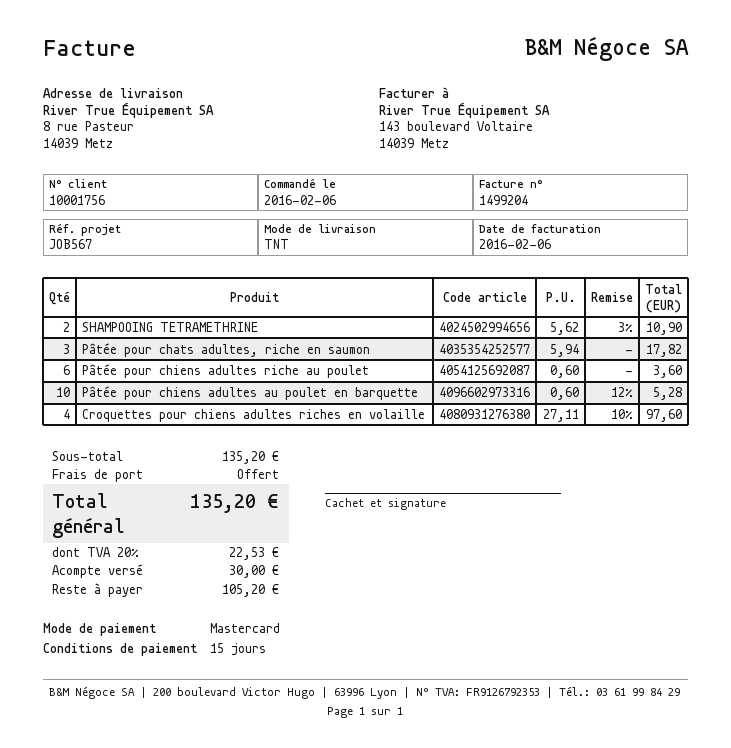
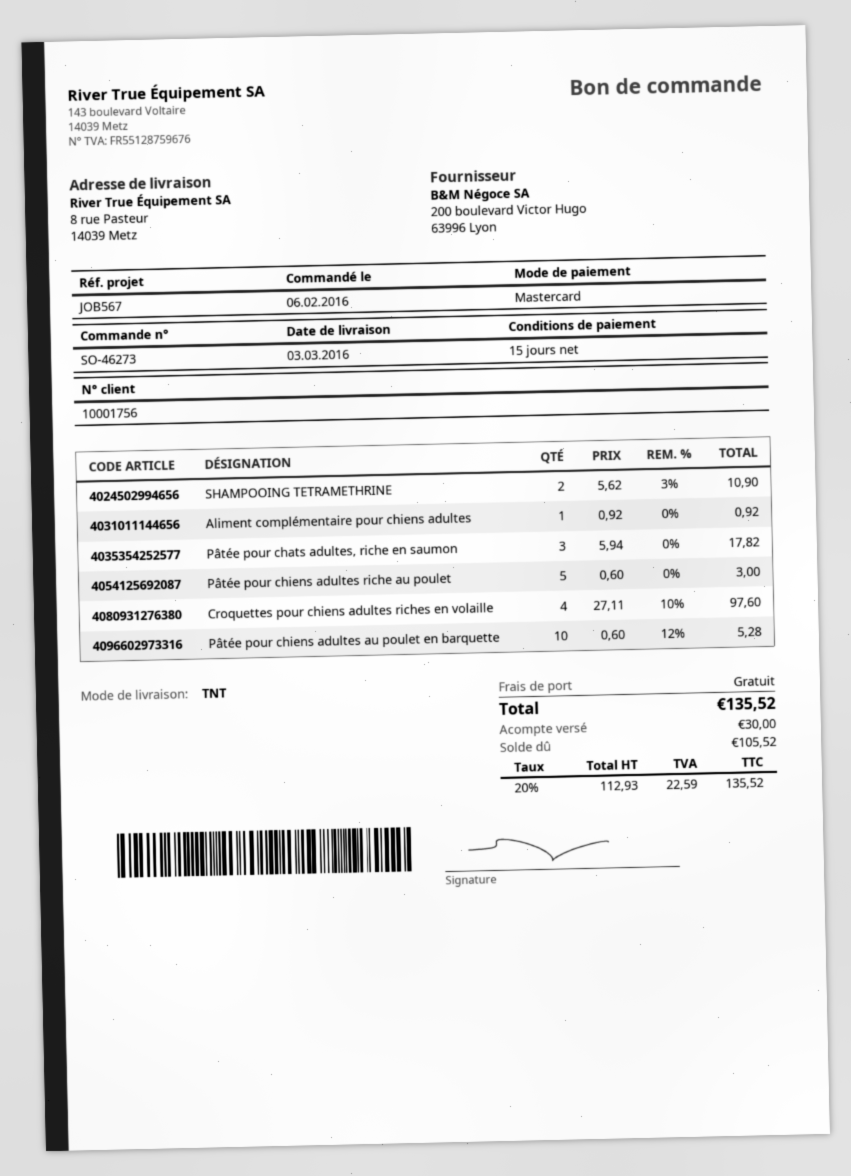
Pâtée pour chiens adultes riche au poulet: 6 x 0.60 = 3.60 -> 5 x 0.60 = 3.00
Aliment complémentaire pour chiens adultes: none -> 1 x 0.92 = 0.92
tax: 20% = 22.53 -> 20% = 22.59
total: 135.20 -> 135.52
balance: 105.20 -> 105.52

